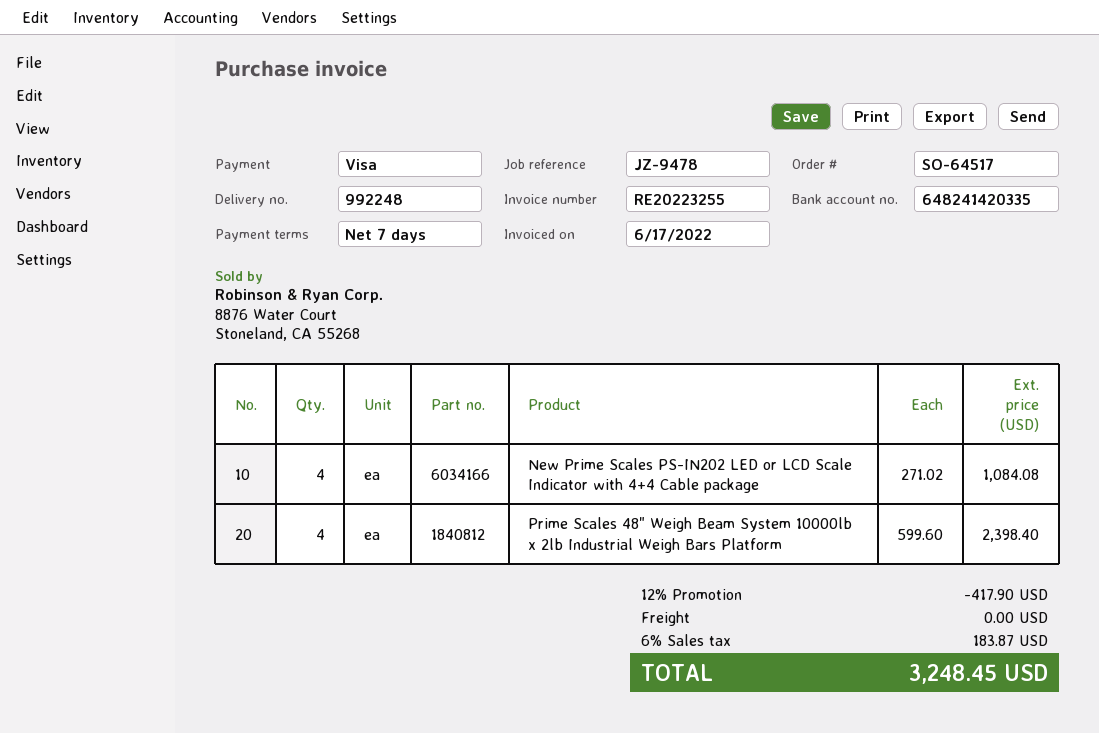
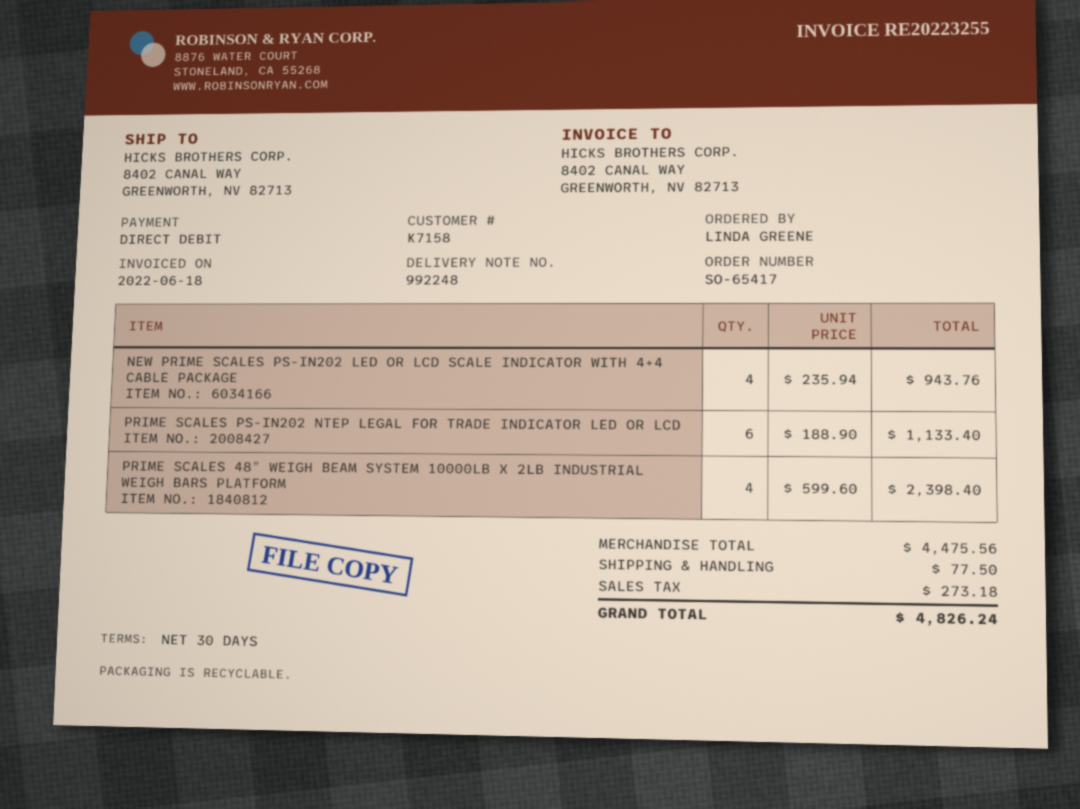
order number: SO-64517 -> SO-65417
invoice date: 2022-06-17 -> 2022-06-18
payment terms: 7 days -> 30 days
payment method: Visa -> direct debit
New Prime Scales PS-IN202 LED or LCD Scale Indicator with 4+4 Cable package: 4 x 271.02 = 1084.08 -> 4 x 235.94 = 943.76
PRIME SCALES PS-IN202 NTEP LEGAL FOR TRADE INDICATOR LED OR LCD: none -> 6 x 188.90 = 1133.40
discount: 12% = 417.90 -> none
shipping: 0.00 -> 77.50
tax: 183.87 -> 273.18
total: 3248.45 -> 4826.24

